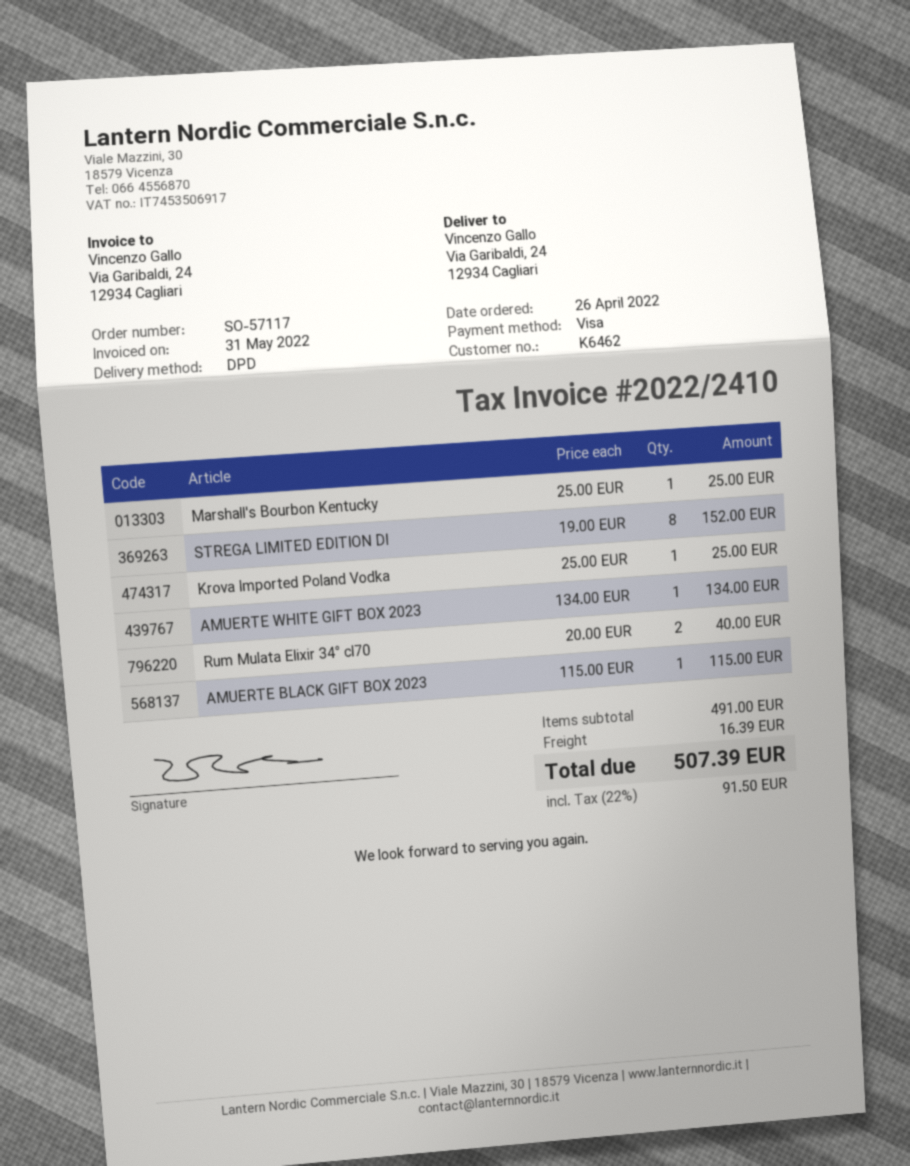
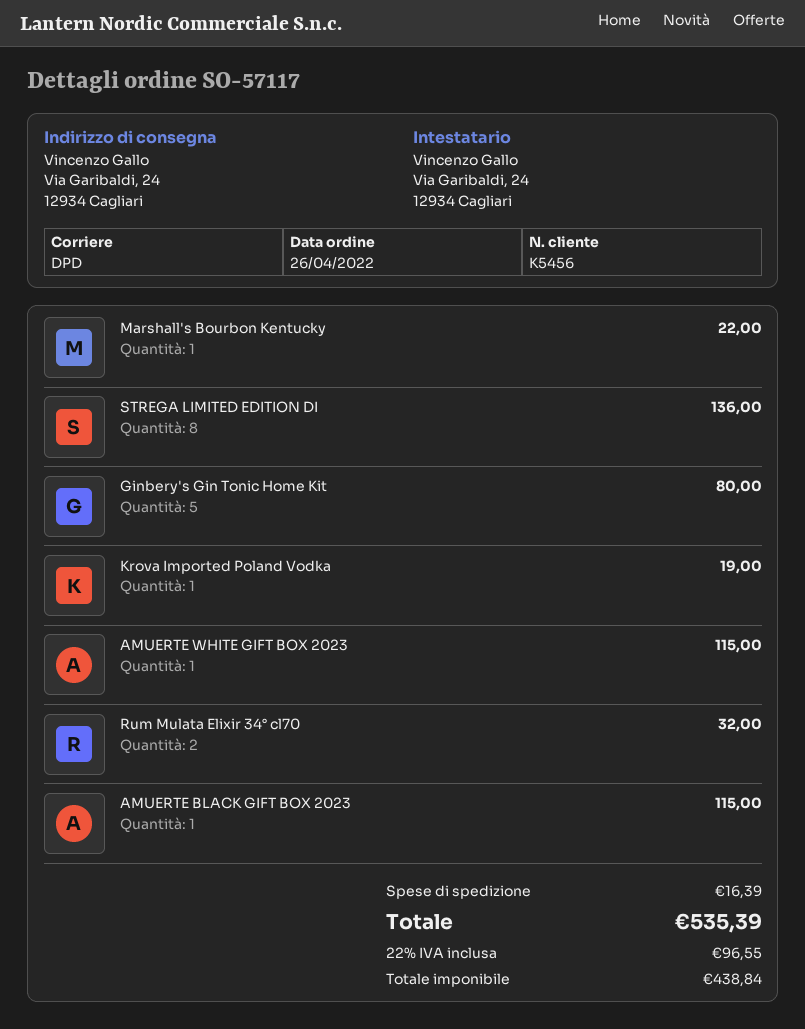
customer number: K6462 -> K5456
Marshall's Bourbon Kentucky: 1 for 25.00 -> 1 for 22.00
STREGA LIMITED EDITION DI: 8 for 152.00 -> 8 for 136.00
Krova Imported Poland Vodka: 1 for 25.00 -> 1 for 19.00
AMUERTE WHITE GIFT BOX 2023: 1 for 134.00 -> 1 for 115.00
Rum Mulata Elixir 34° cl70: 2 for 40.00 -> 2 for 32.00
Ginbery's Gin Tonic Home Kit: none -> 5 for 80.00
tax: 22% = 91.50 -> 22% = 96.55
total: 507.39 -> 535.39

